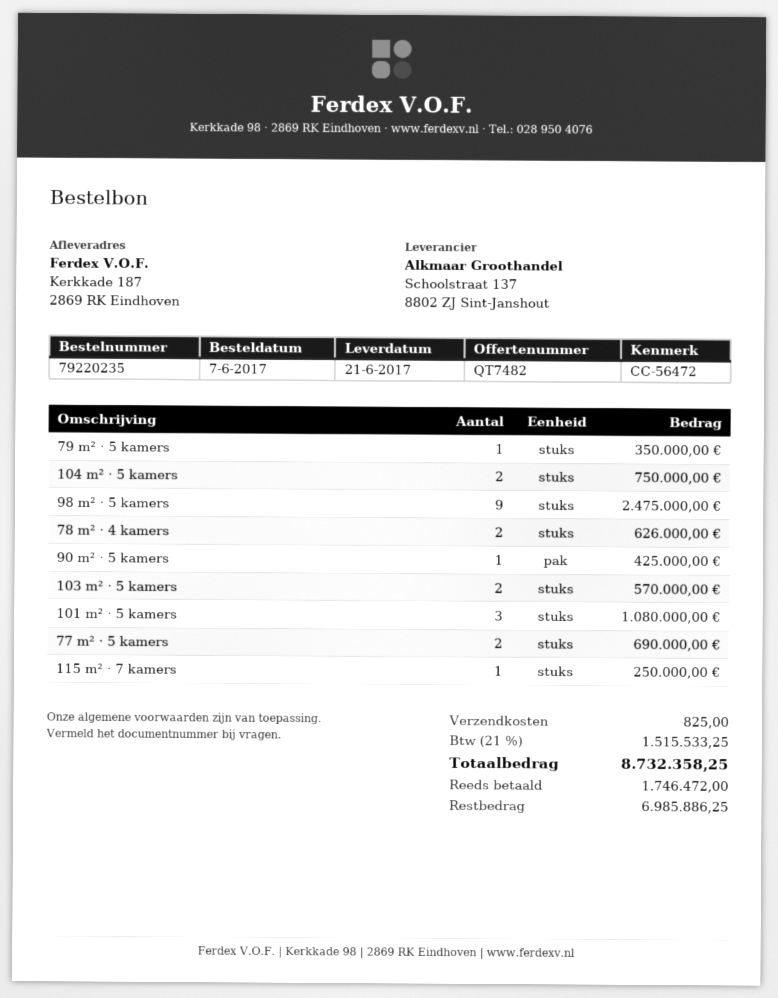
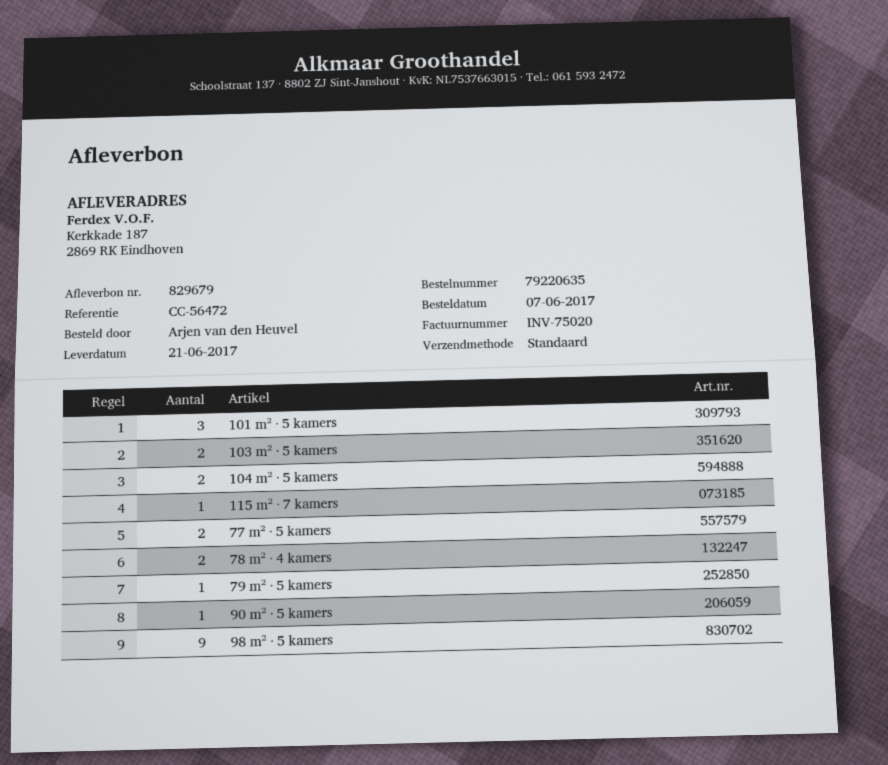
order number: 79220235 -> 79220635

